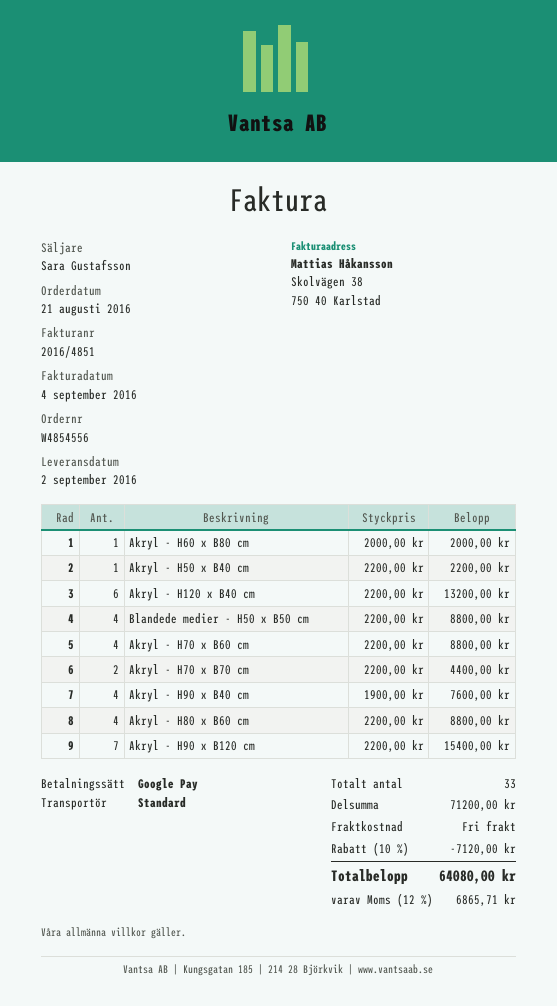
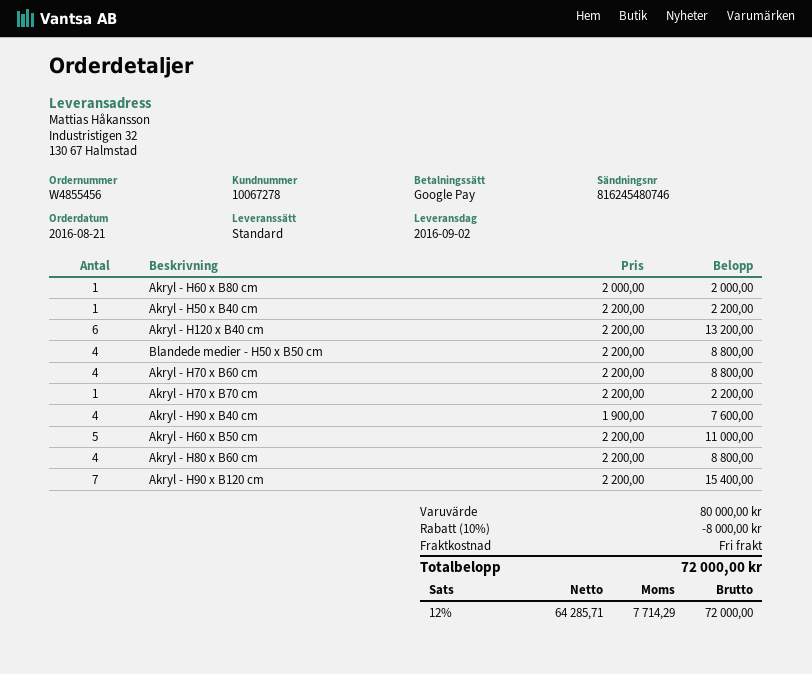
order number: W4854556 -> W4855456
Akryl - H70 x B70 cm: 2 x 2200.00 = 4400.00 -> 1 x 2200.00 = 2200.00
Akryl - H60 x B50 cm: none -> 5 x 2200.00 = 11000.00
subtotal: 71200.00 -> 80000.00
discount: 10% = 7120.00 -> 10% = 8000.00
tax: 12% = 6865.71 -> 12% = 7714.29
total: 64080.00 -> 72000.00

